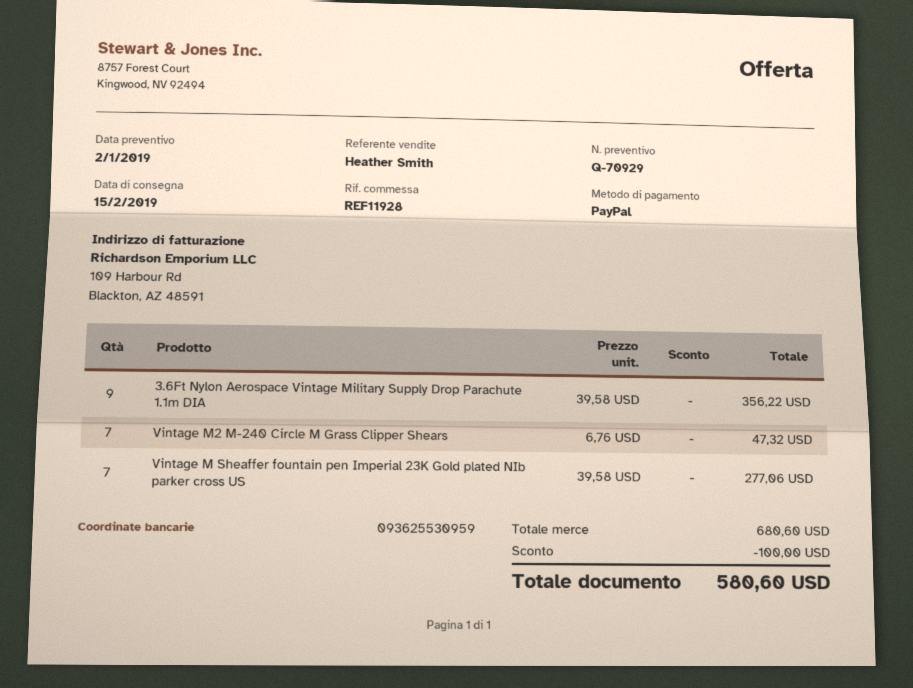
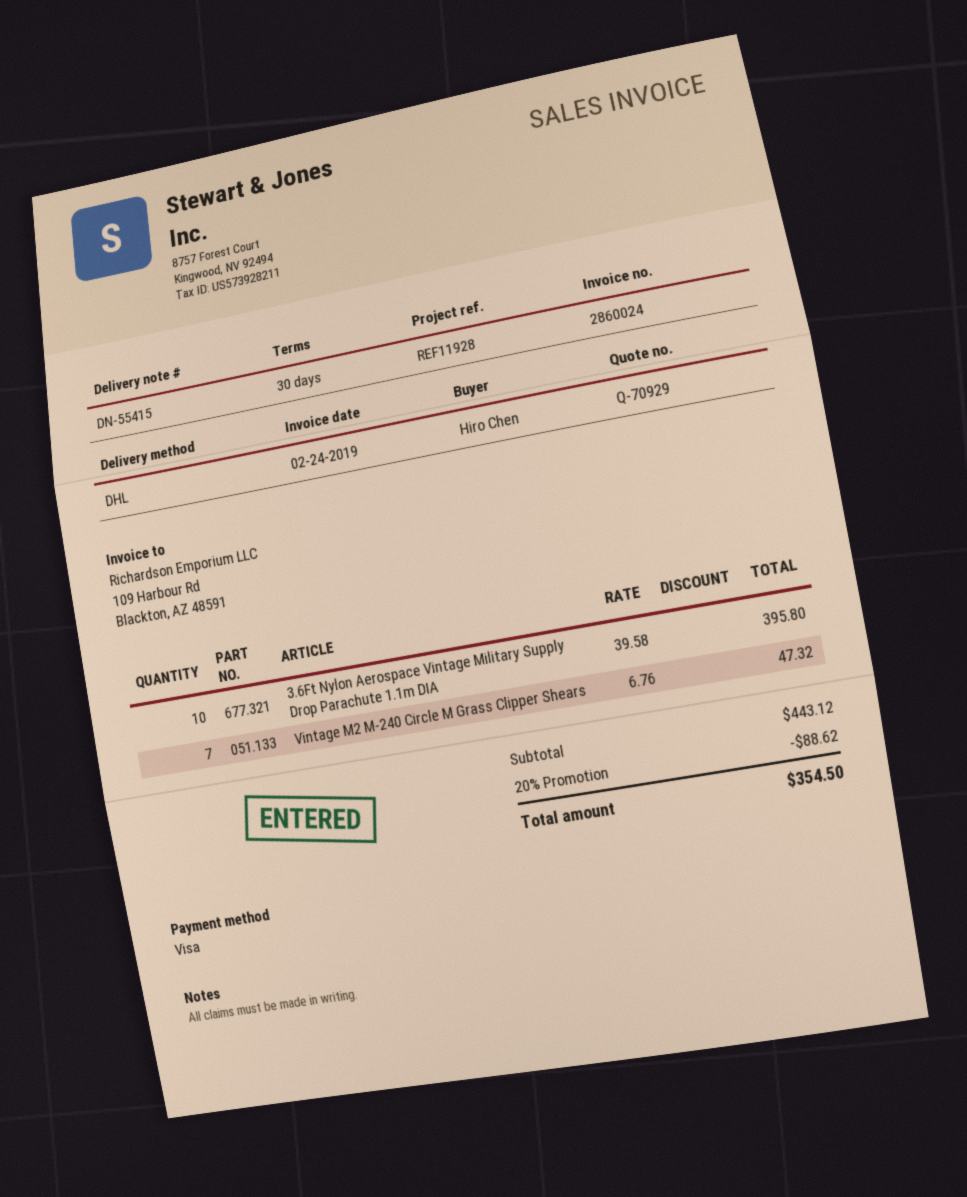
payment method: PayPal -> Visa
3.6Ft Nylon Aerospace Vintage Military Supply Drop Parachute 1.1m DIA: 9 x 39.58 = 356.22 -> 10 x 39.58 = 395.80
Vintage M Sheaffer fountain pen Imperial 23K Gold plated NIb parker cross US: 7 x 39.58 = 277.06 -> none
subtotal: 680.60 -> 443.12
discount: 100.00 -> 88.62
total: 580.60 -> 354.50

